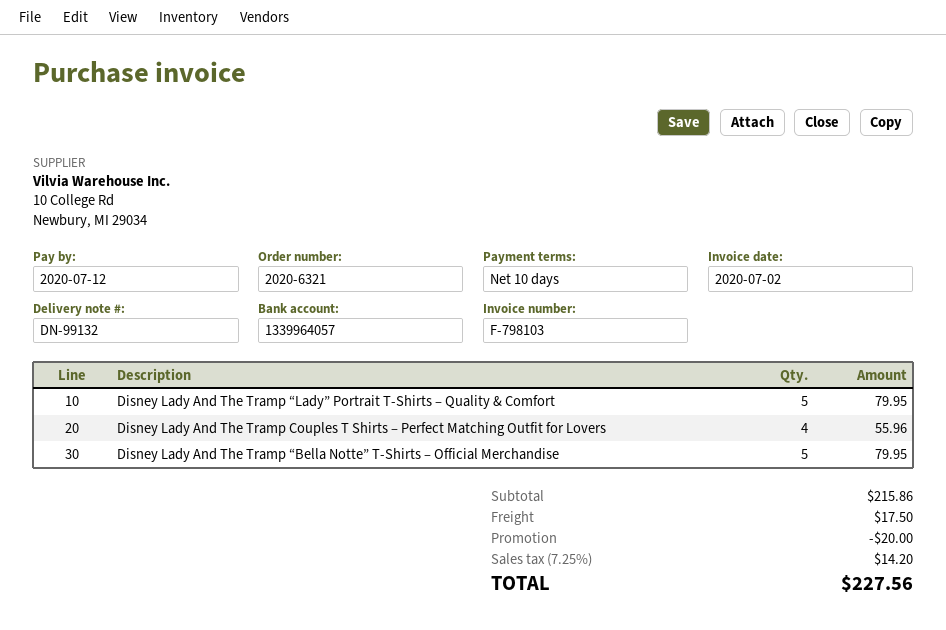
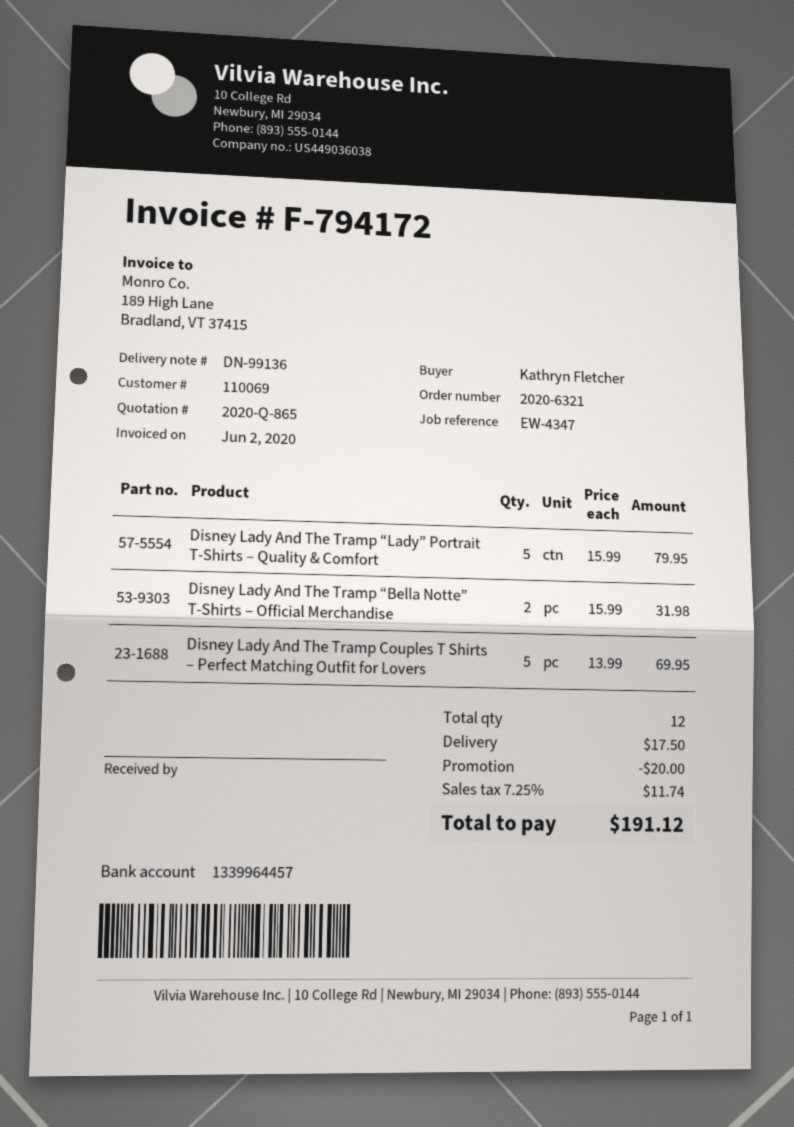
delivery note number: DN-99132 -> DN-99136
invoice number: F-798103 -> F-794172
invoice date: 2020-07-02 -> 2020-06-02
bank account: 1339964057 -> 1339964457
Disney Lady And The Tramp Couples T Shirts – Perfect Matching Outfit for Lovers: 4 for 55.96 -> 5 for 69.95
Disney Lady And The Tramp “Bella Notte” T-Shirts – Official Merchandise: 5 for 79.95 -> 2 for 31.98
tax: 7.25% = 14.20 -> 7.25% = 11.74
total: 227.56 -> 191.12

